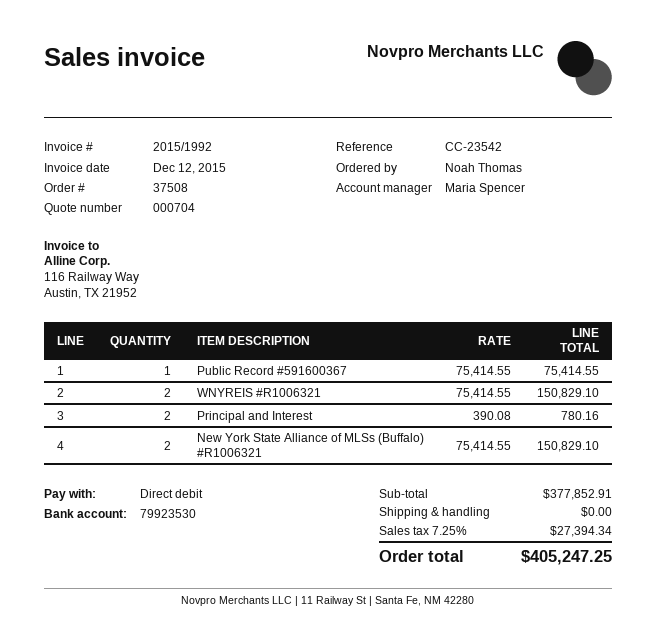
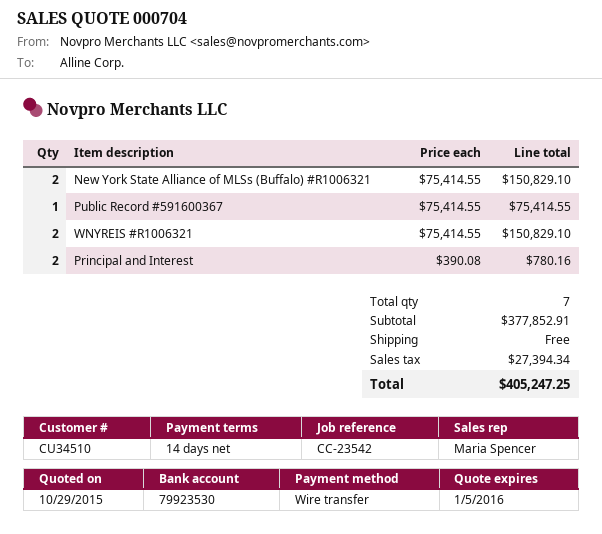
payment method: direct debit -> bank transfer

